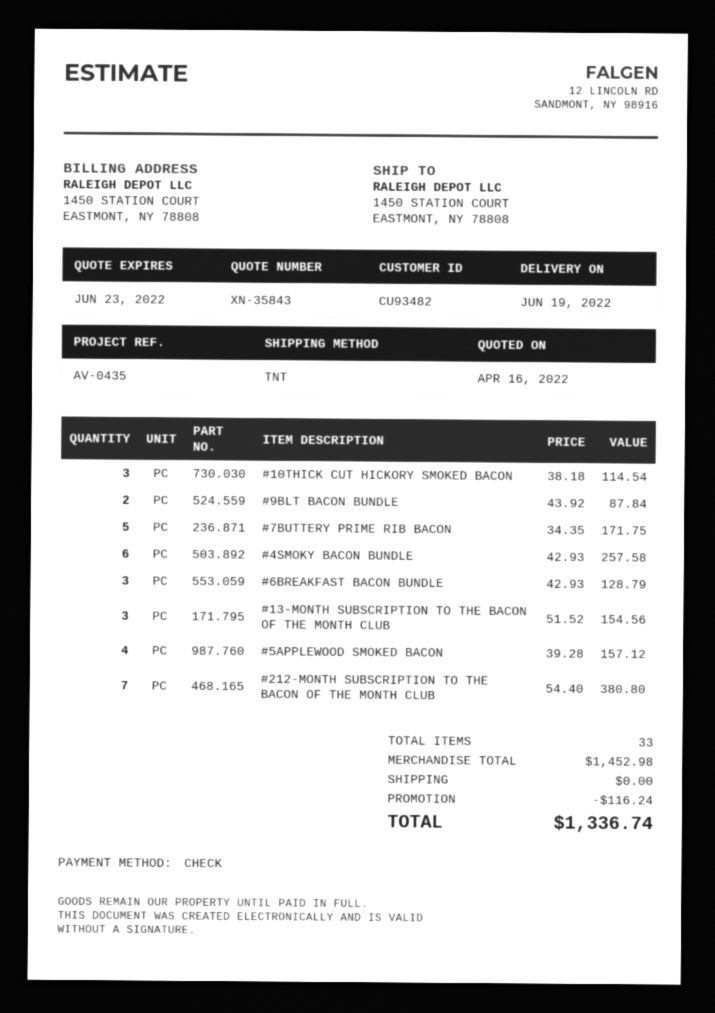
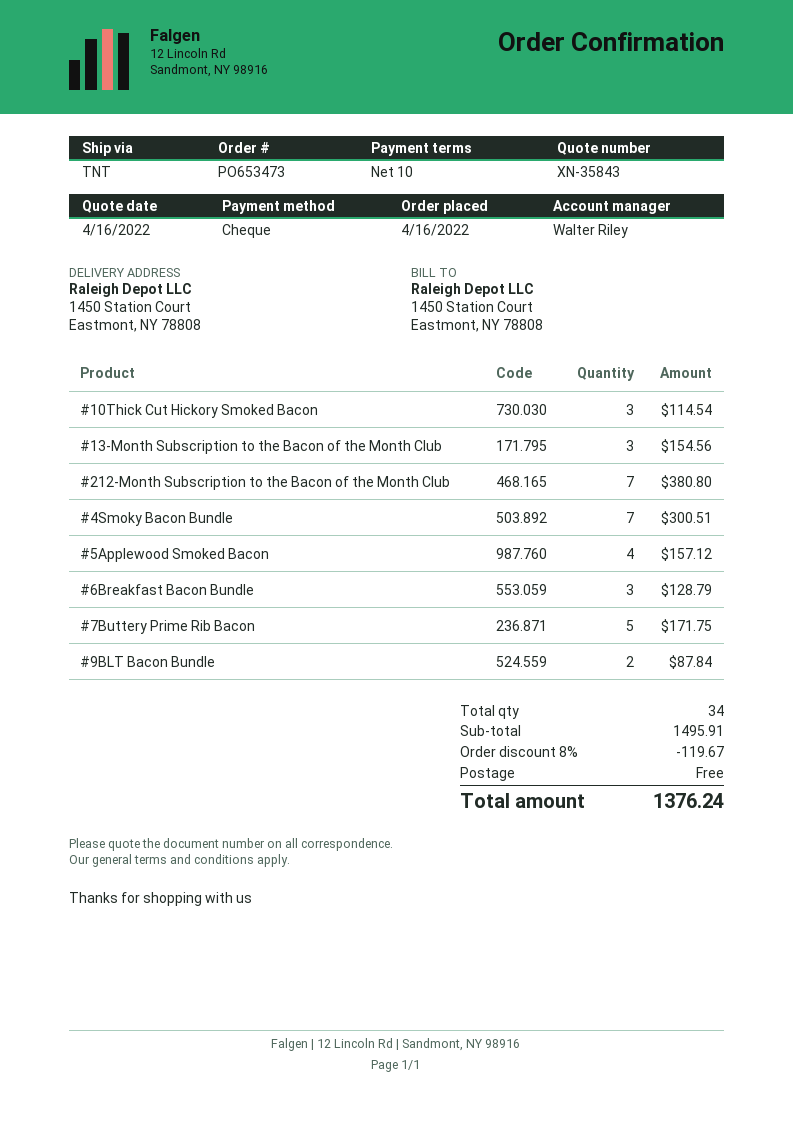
#4SMOKY BACON BUNDLE: 6 for 257.58 -> 7 for 300.51
total quantity: 33 -> 34
subtotal: 1452.98 -> 1495.91
discount: 116.24 -> 119.67
total: 1336.74 -> 1376.24

